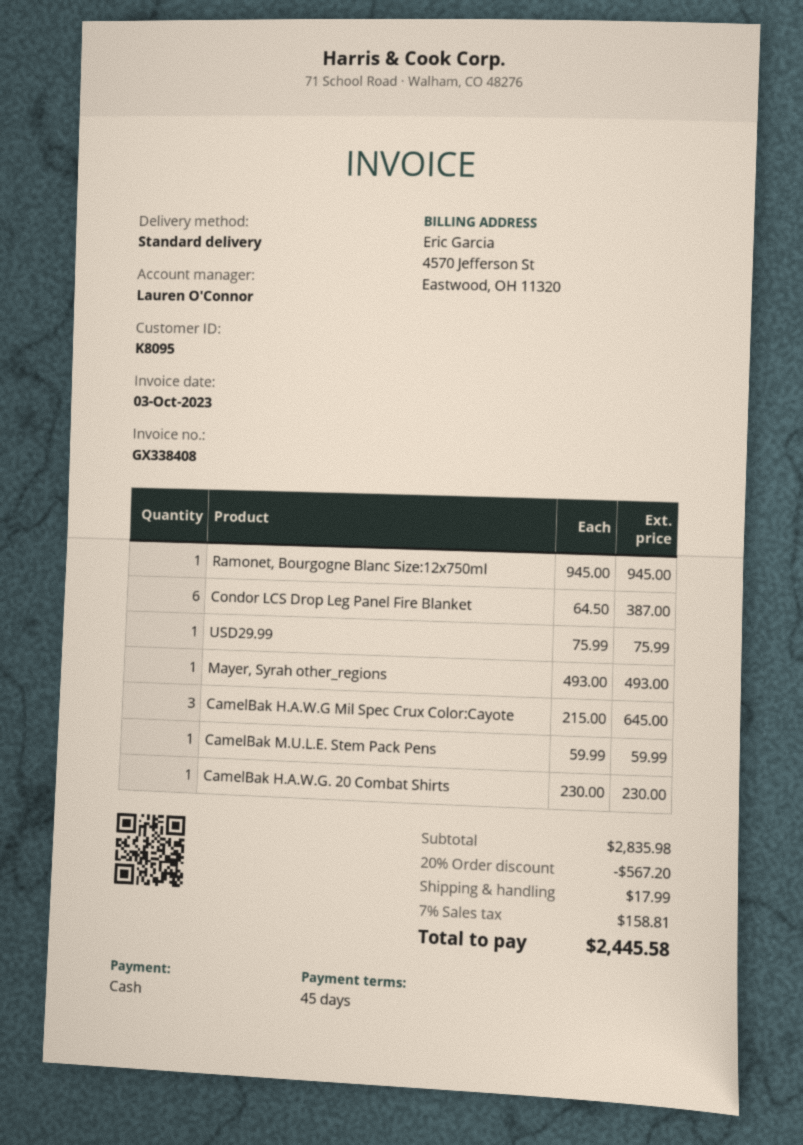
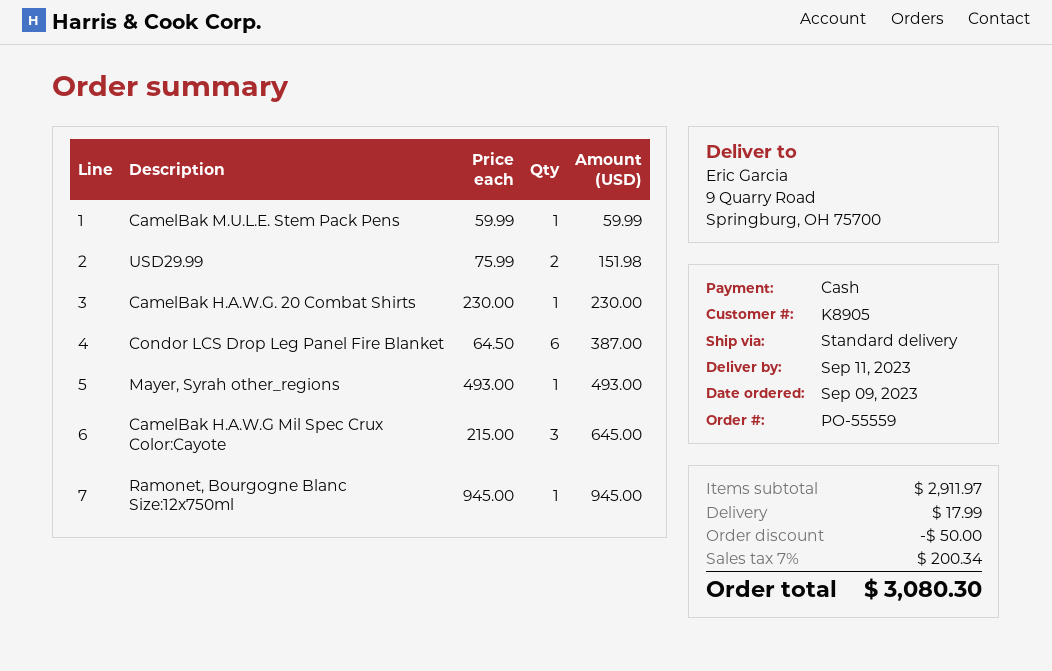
customer number: K8095 -> K8905
USD29.99: 1 x 75.99 = 75.99 -> 2 x 75.99 = 151.98
subtotal: 2835.98 -> 2911.97
discount: 567.20 -> 50.00
tax: 7% = 158.81 -> 7% = 200.34
total: 2445.58 -> 3080.30

